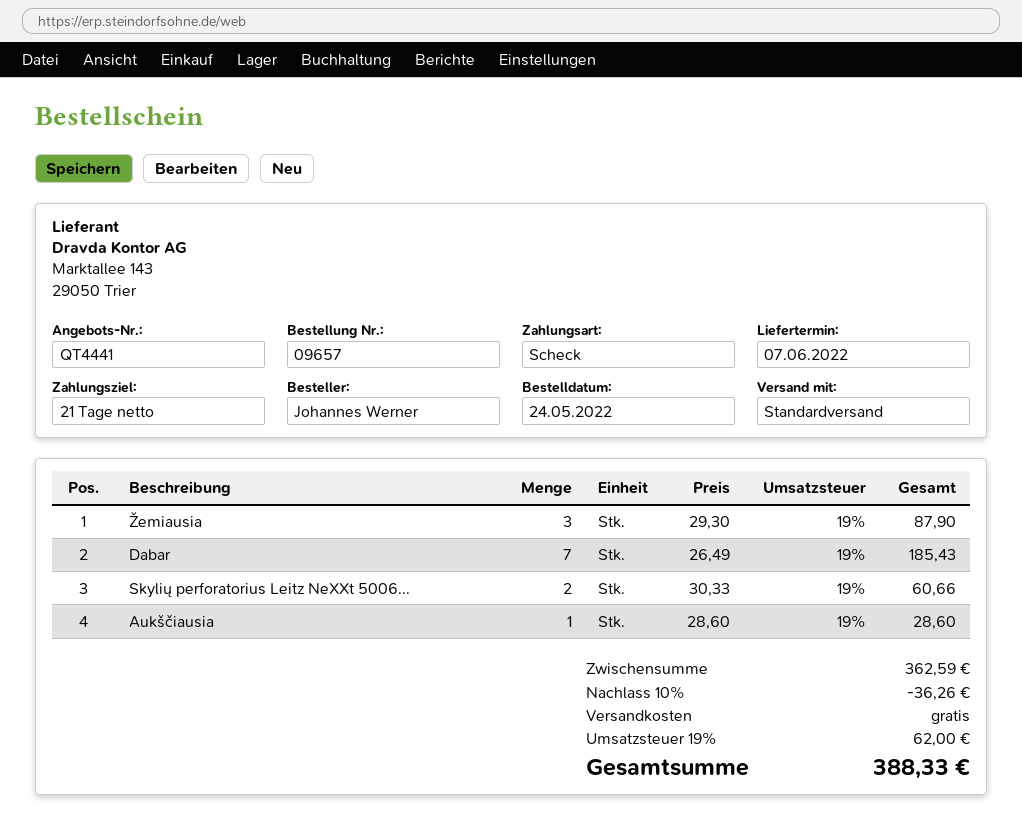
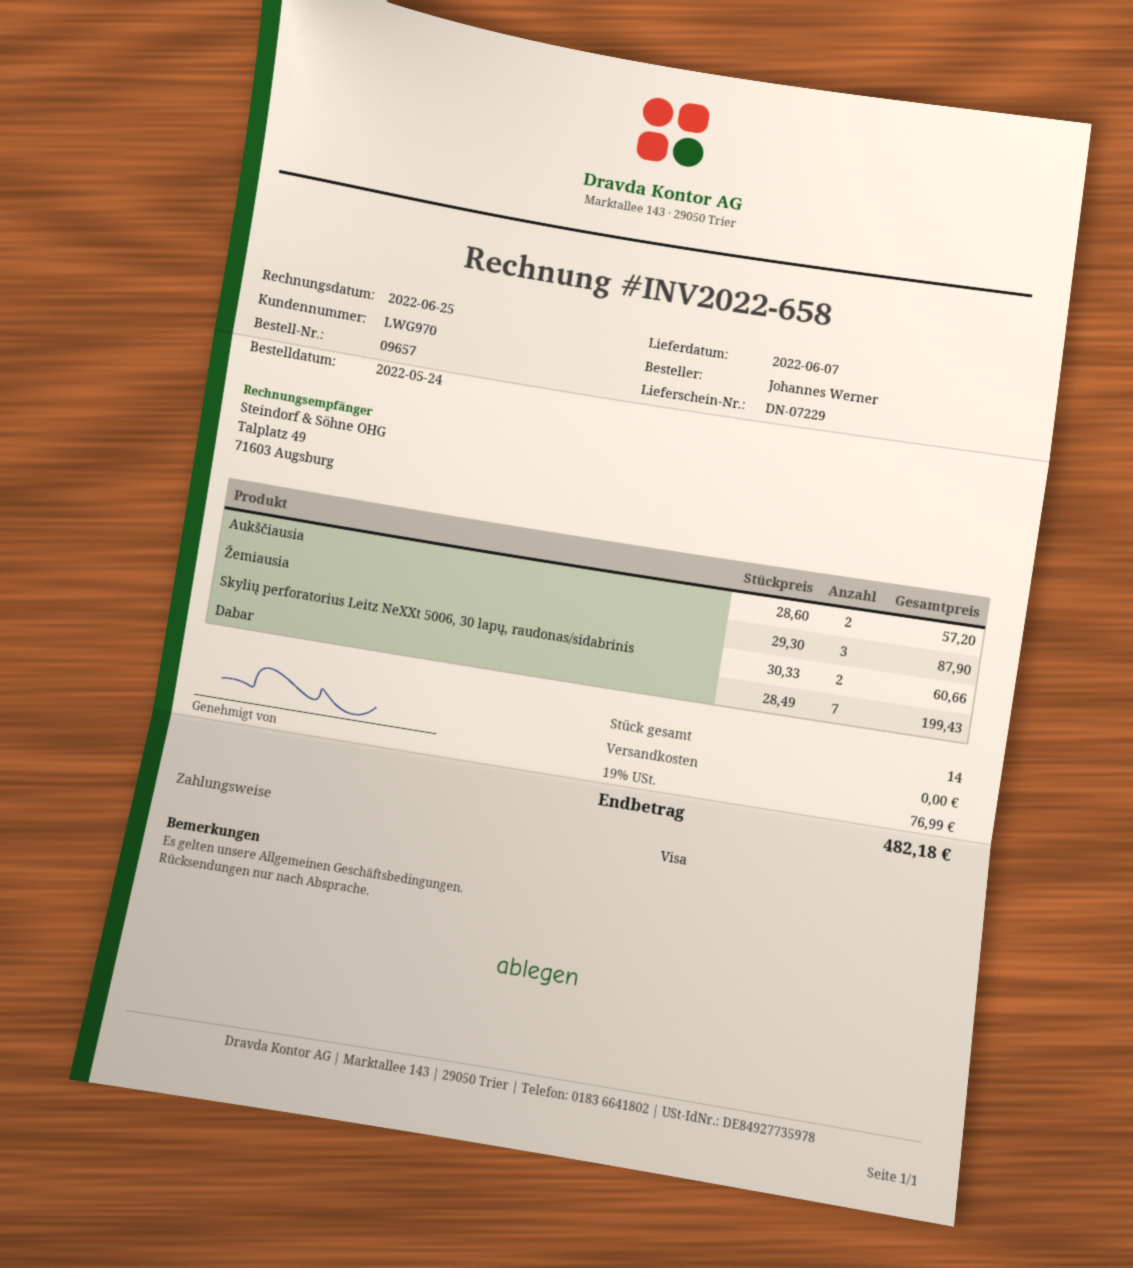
payment method: cheque -> Visa
Dabar: 7 x 26.49 = 185.43 -> 7 x 28.49 = 199.43
Aukščiausia: 1 x 28.60 = 28.60 -> 2 x 28.60 = 57.20
discount: 10% = 36.26 -> none
tax: 19% = 62.00 -> 19% = 76.99
total: 388.33 -> 482.18

